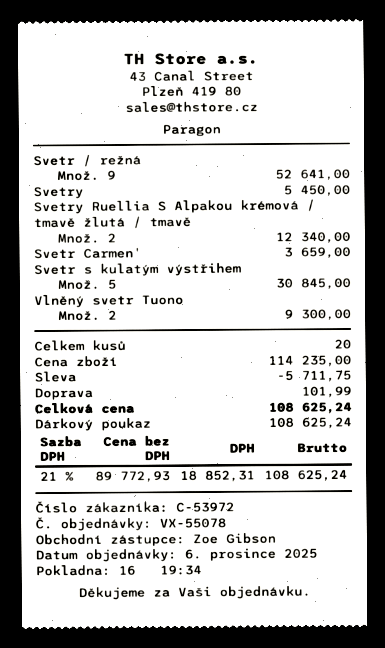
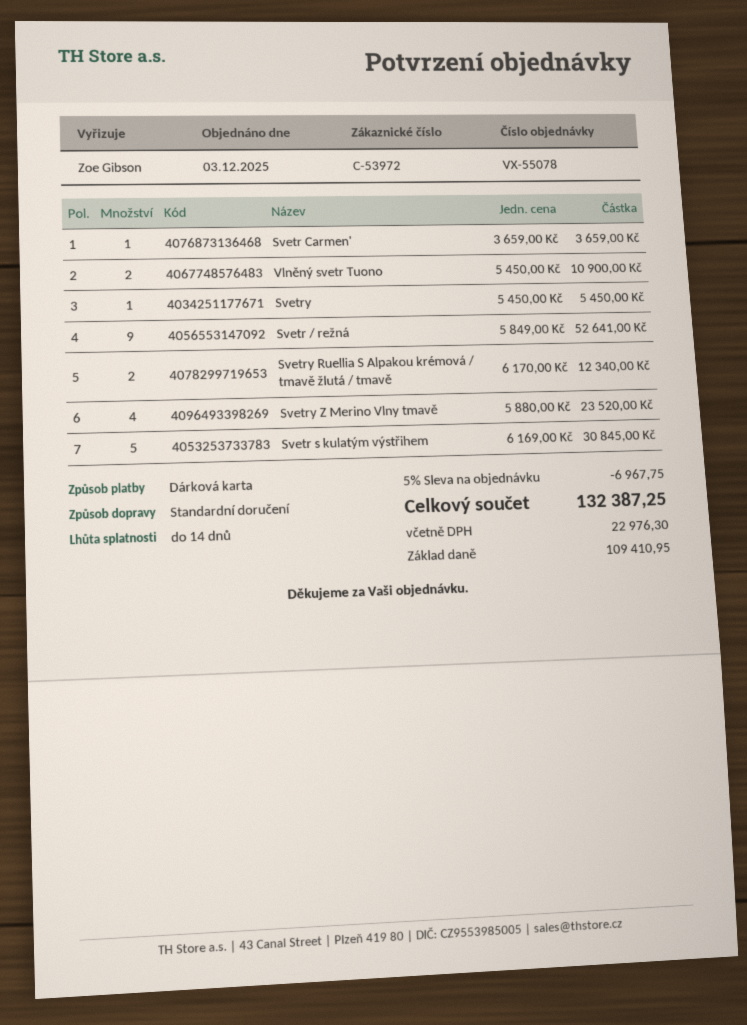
order date: 2025-12-06 -> 2025-12-03
Vlněný svetr Tuono: 2 for 9300.00 -> 2 for 10900.00
Svetry Z Merino Vlny tmavě: none -> 4 for 23520.00
discount: 5711.75 -> 6967.75
shipping: 101.99 -> none
net: 89772.93 -> 109410.95
tax: 18852.31 -> 22976.30
total: 108625.24 -> 132387.25

